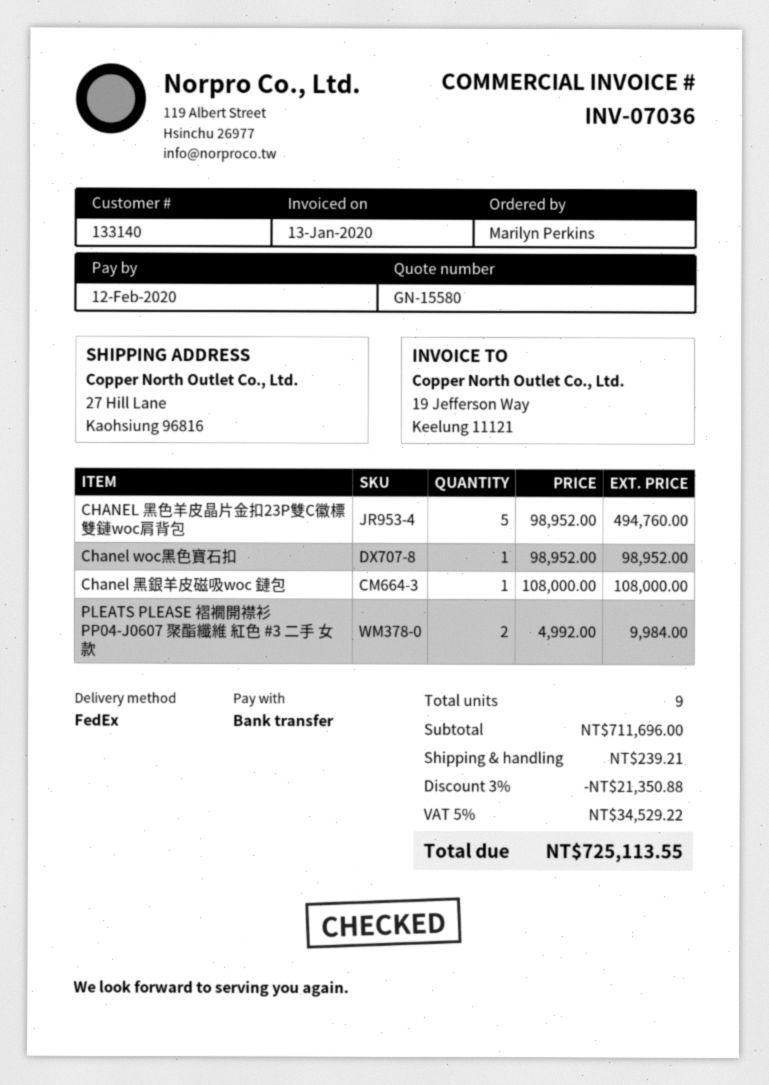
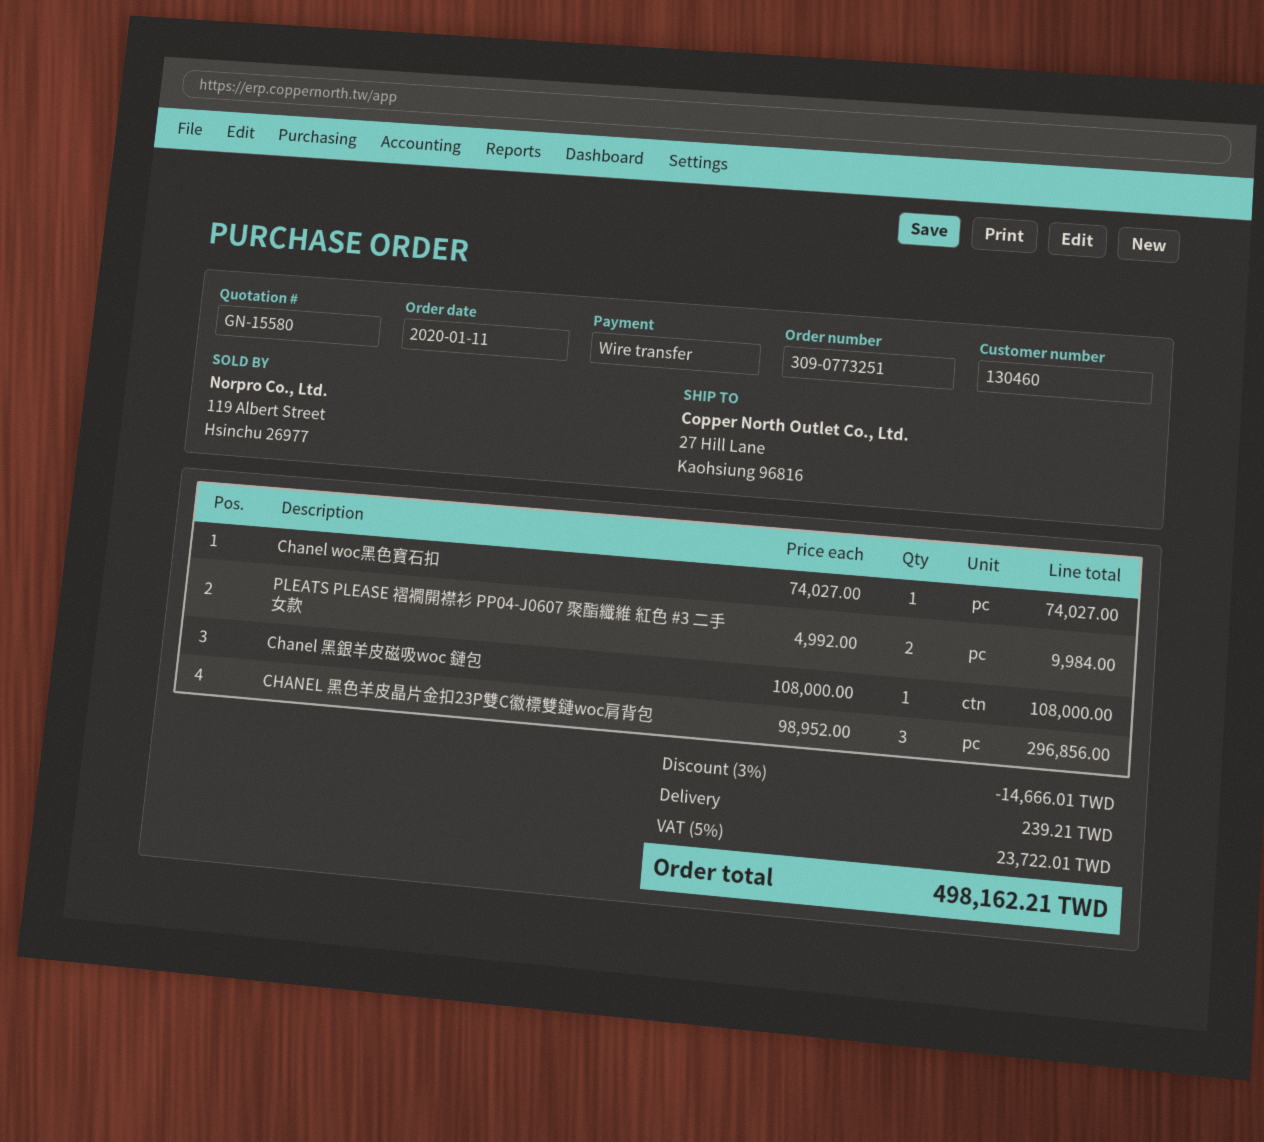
customer number: 133140 -> 130460
CHANEL 黑色羊皮晶片金扣23P雙C徽標雙鏈woc肩背包: 5 x 98952.00 = 494760.00 -> 3 x 98952.00 = 296856.00
Chanel woc黑色寶石扣: 1 x 98952.00 = 98952.00 -> 1 x 74027.00 = 74027.00
discount: 3% = 21350.88 -> 3% = 14666.01
tax: 5% = 34529.22 -> 5% = 23722.01
total: 725113.55 -> 498162.21

